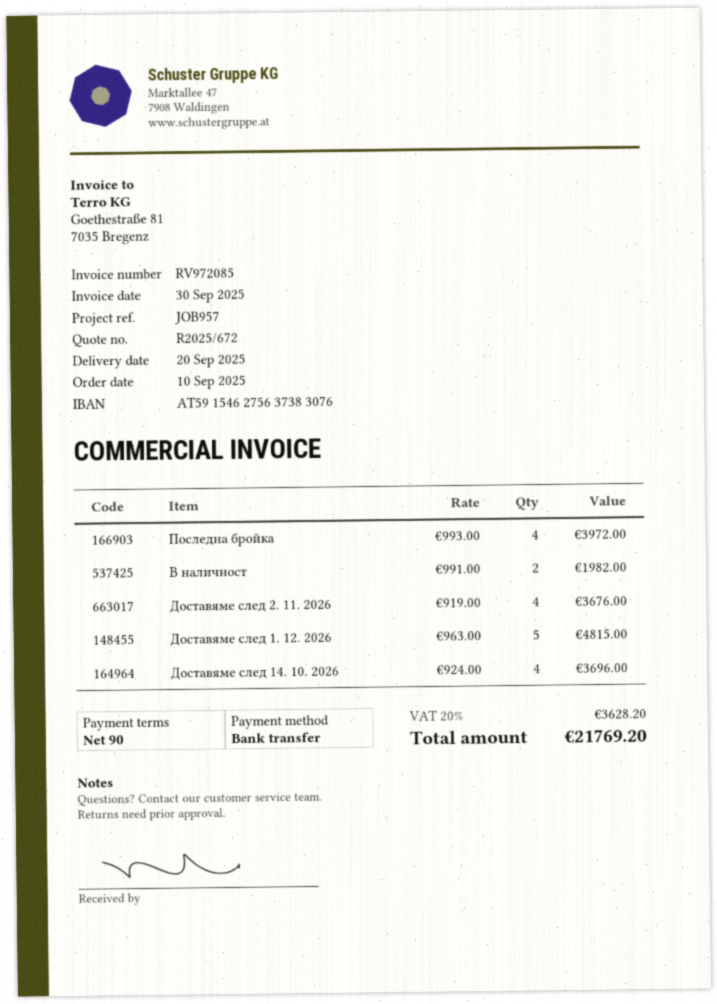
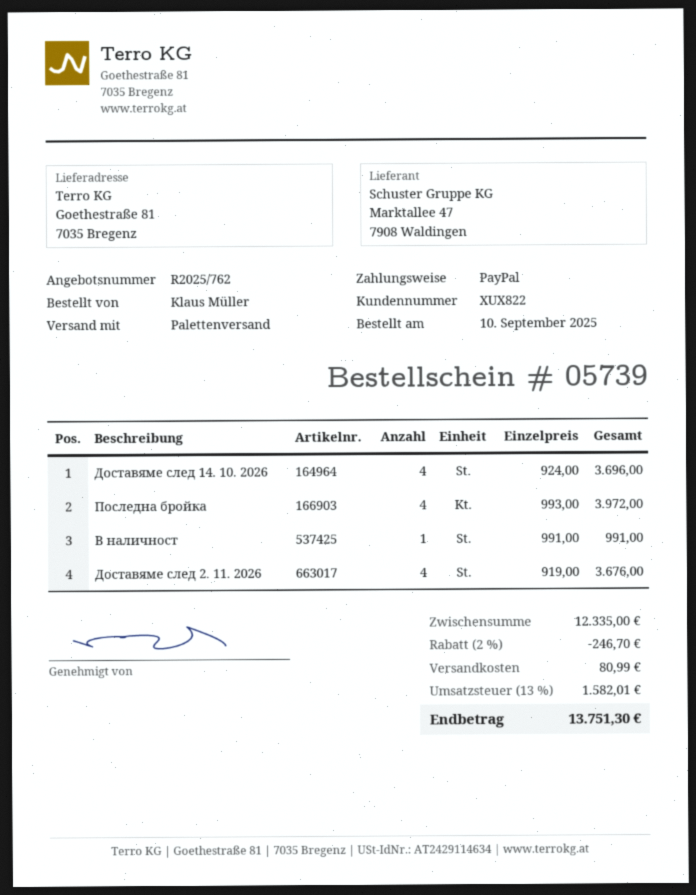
quote number: R2025/672 -> R2025/762
payment method: bank transfer -> PayPal
В наличност: 2 x 991.00 = 1982.00 -> 1 x 991.00 = 991.00
Доставяме след 1. 12. 2026: 5 x 963.00 = 4815.00 -> none
discount: none -> 2% = 246.70
shipping: none -> 80.99
tax: 20% = 3628.20 -> 13% = 1582.01
total: 21769.20 -> 13751.30

